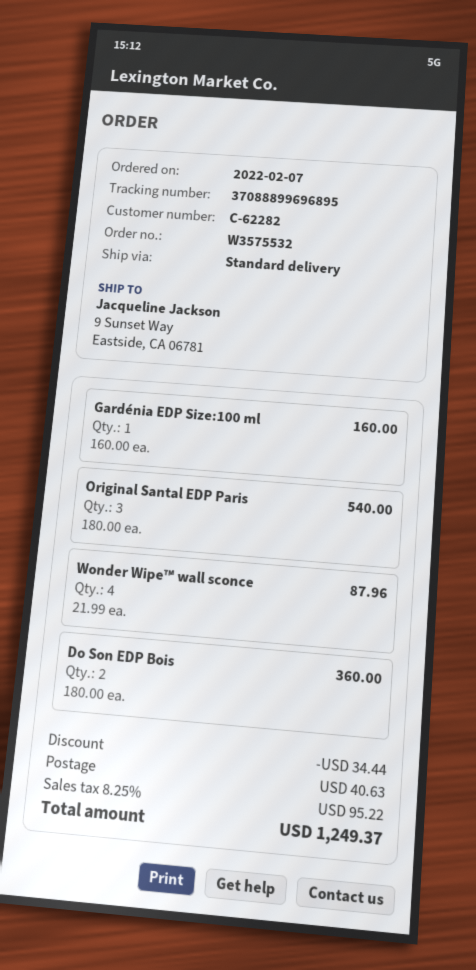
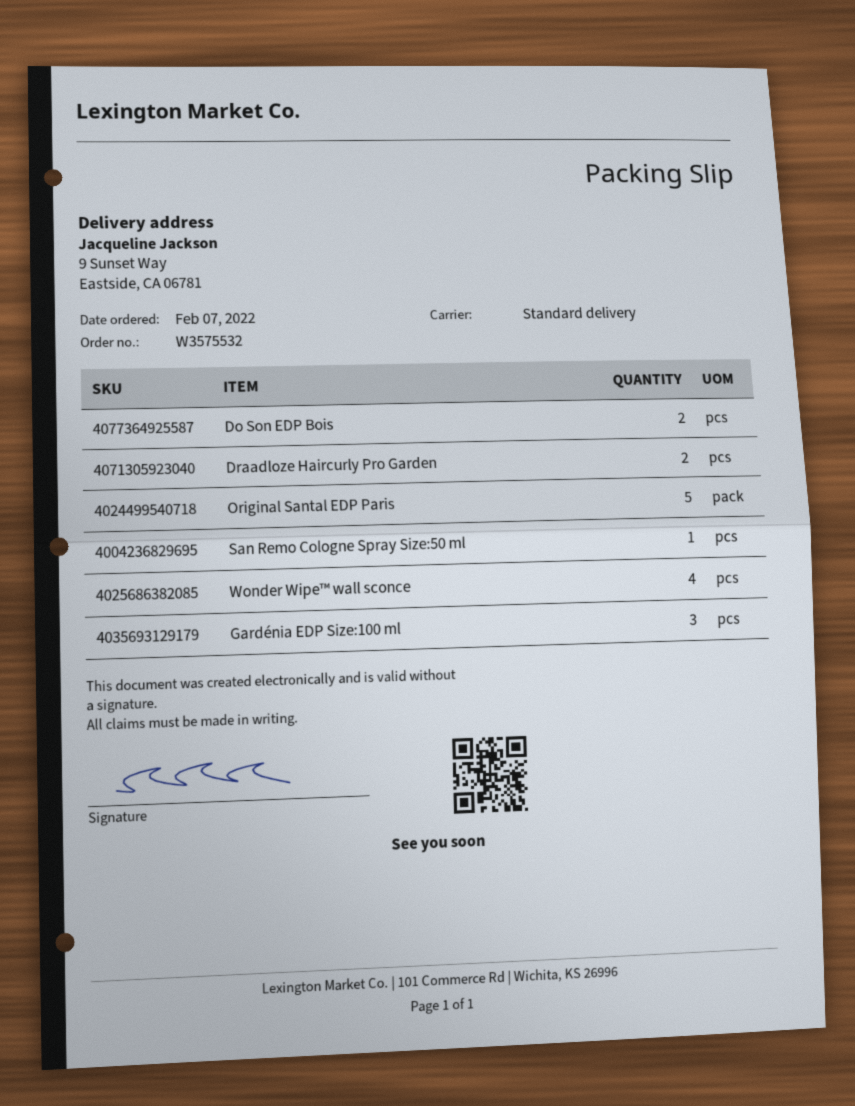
Gardénia EDP Size:100 ml: 1 -> 3
Original Santal EDP Paris: 3 -> 5
Draadloze Haircurly Pro Garden: none -> 2
San Remo Cologne Spray Size:50 ml: none -> 1

